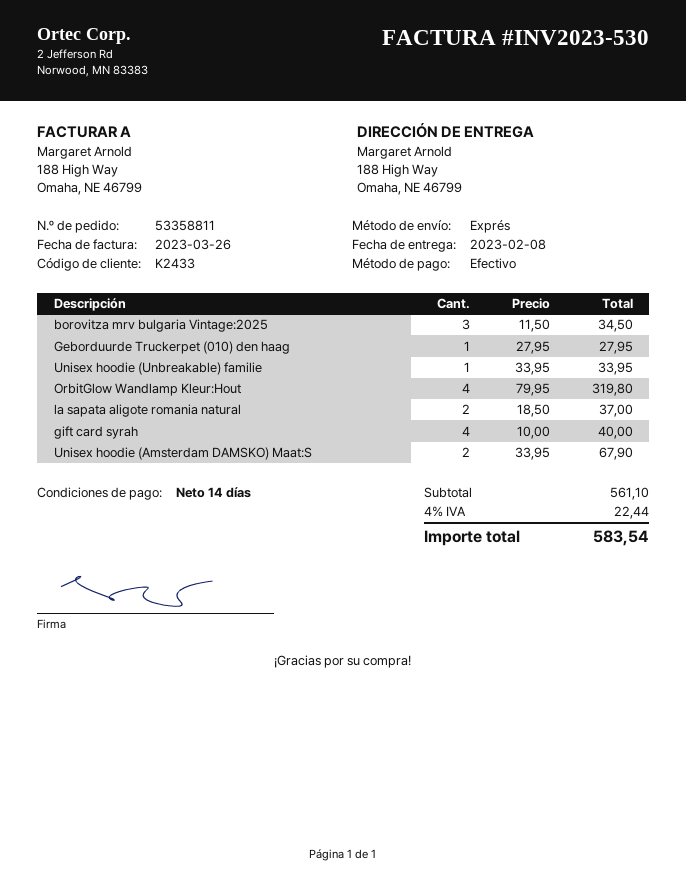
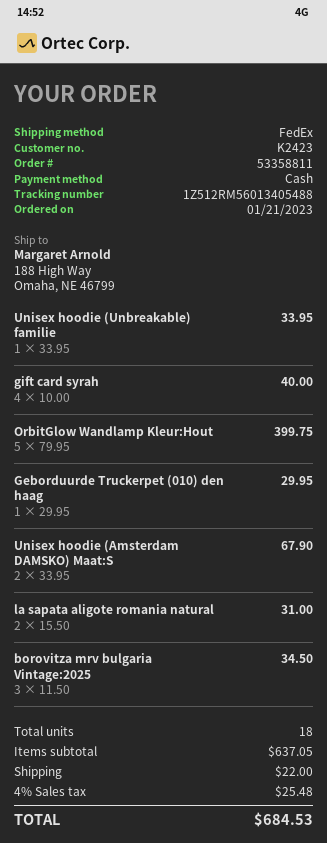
customer number: K2433 -> K2423
shipping method: express -> FedEx
Geborduurde Truckerpet (010) den haag: 1 x 27.95 = 27.95 -> 1 x 29.95 = 29.95
OrbitGlow Wandlamp Kleur:Hout: 4 x 79.95 = 319.80 -> 5 x 79.95 = 399.75
la sapata aligote romania natural: 2 x 18.50 = 37.00 -> 2 x 15.50 = 31.00
subtotal: 561.10 -> 637.05
shipping: none -> 22.00
tax: 4% = 22.44 -> 4% = 25.48
total: 583.54 -> 684.53

